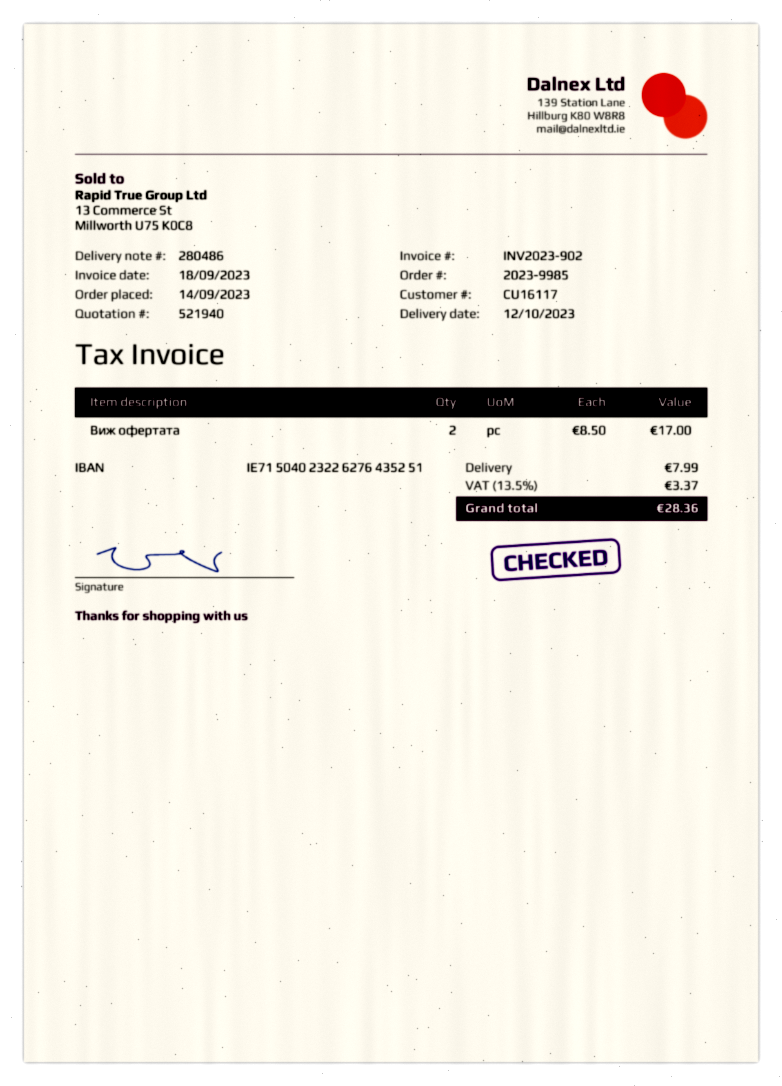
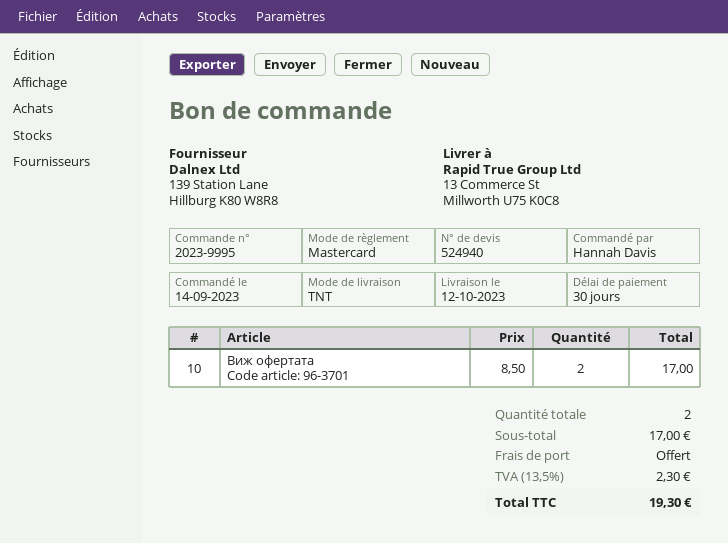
quote number: 521940 -> 524940
order number: 2023-9985 -> 2023-9995
shipping: 7.99 -> 0.00
tax: 13.5% = 3.37 -> 13.5% = 2.30
total: 28.36 -> 19.30

